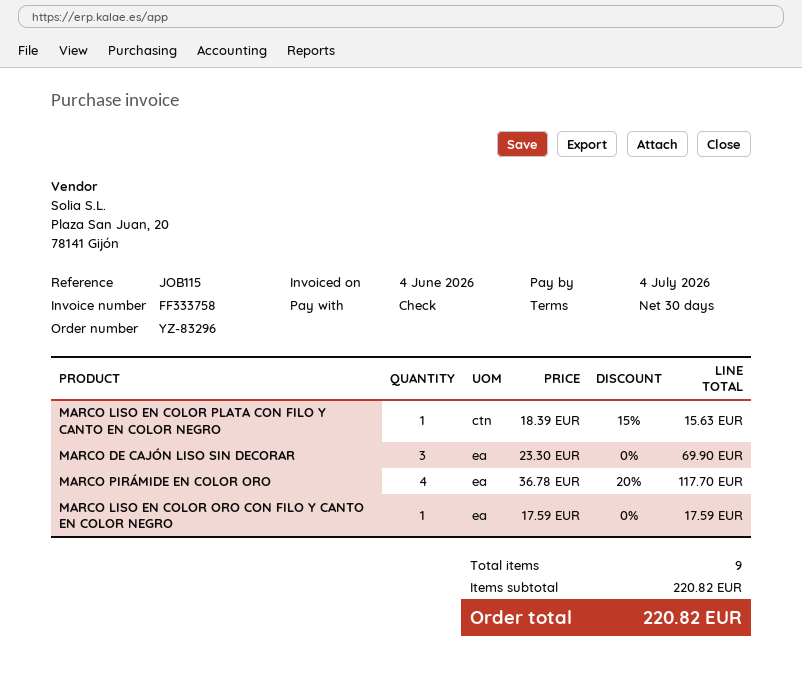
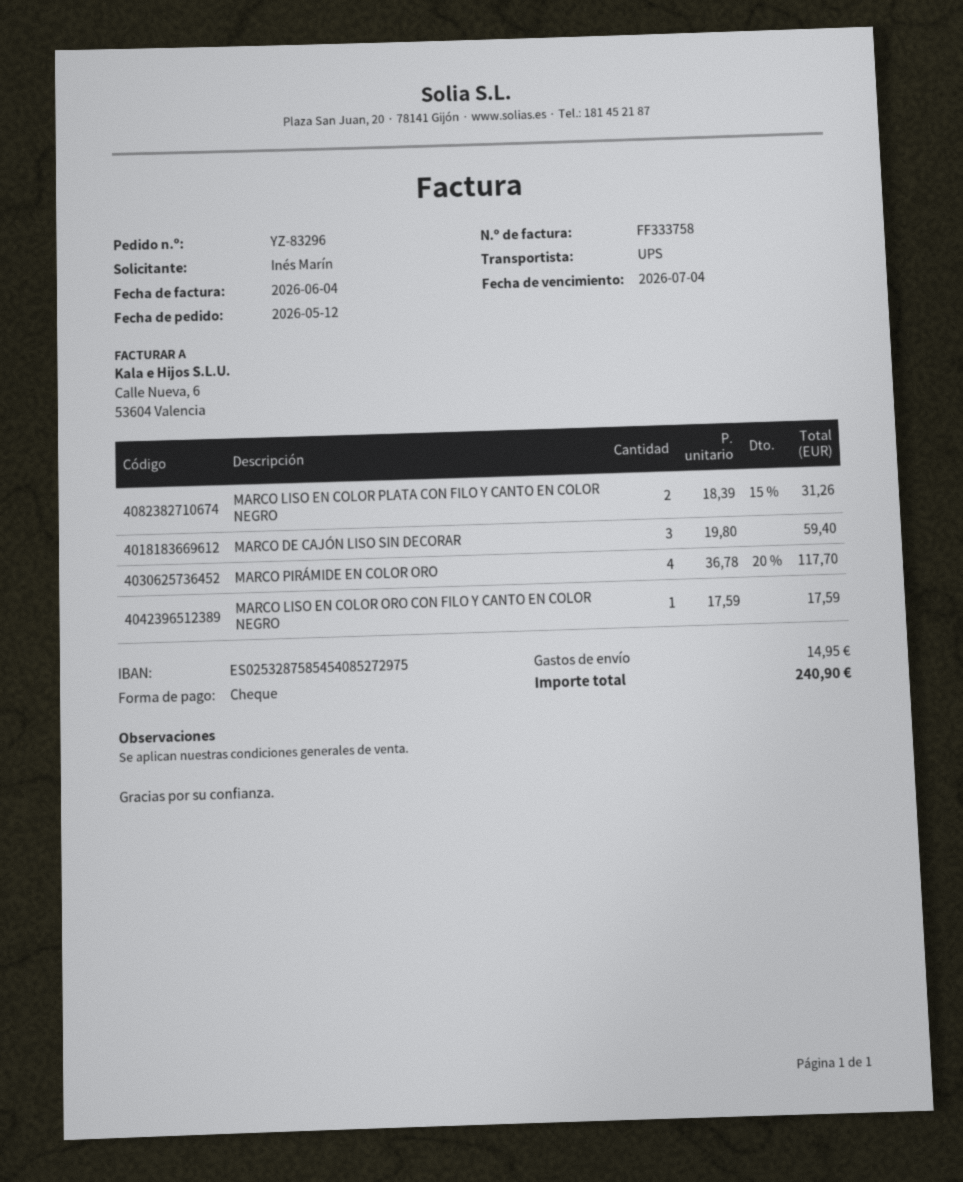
MARCO LISO EN COLOR PLATA CON FILO Y CANTO EN COLOR NEGRO: 1 x 18.39 - 15% = 15.63 -> 2 x 18.39 - 15% = 31.26
MARCO DE CAJÓN LISO SIN DECORAR: 3 x 23.30 = 69.90 -> 3 x 19.80 = 59.40
shipping: none -> 14.95
total: 220.82 -> 240.90

